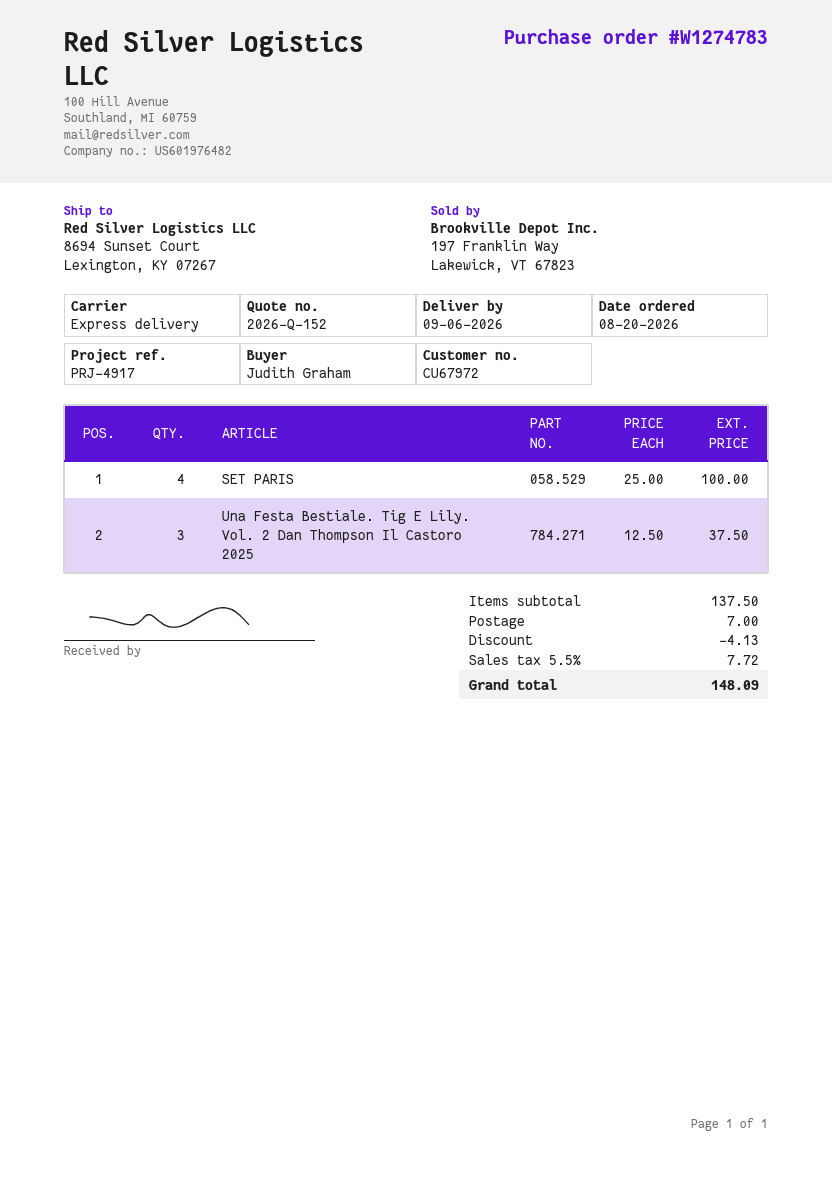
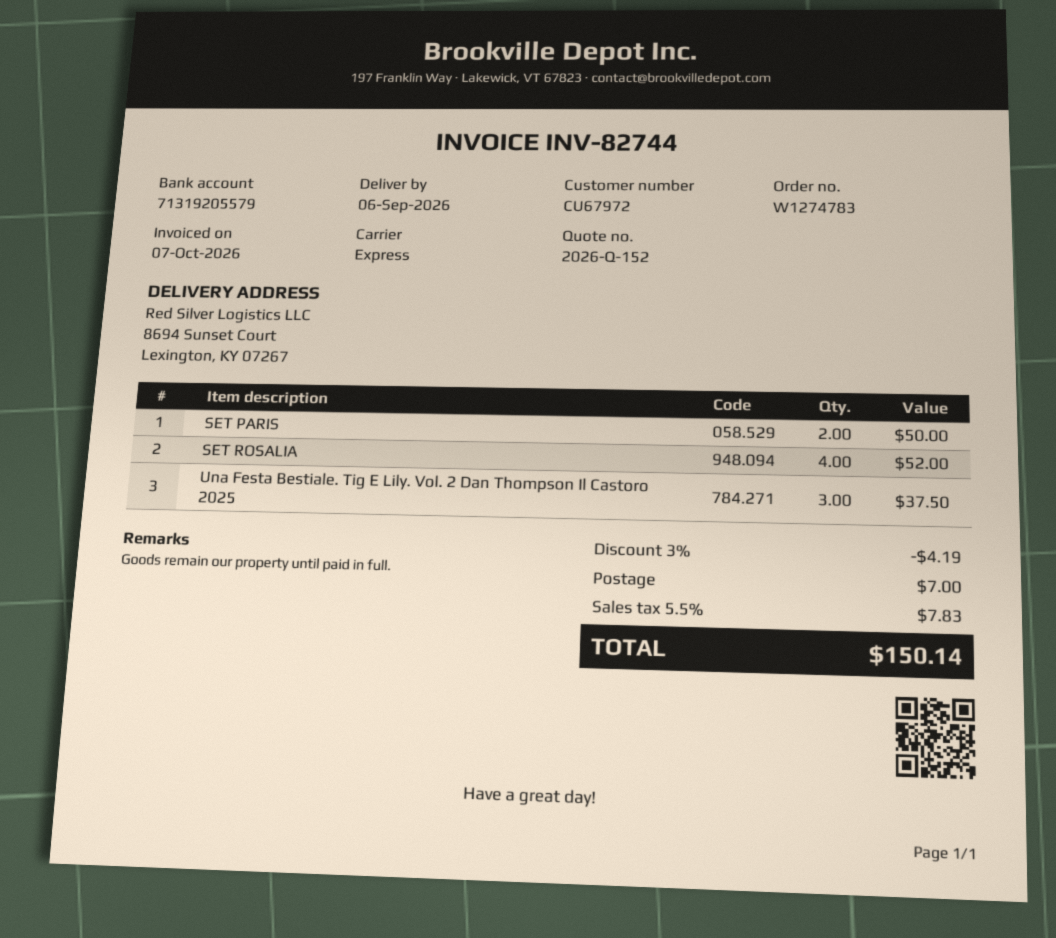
SET PARIS: 4 for 100.00 -> 2 for 50.00
SET ROSALIA: none -> 4 for 52.00
discount: 4.13 -> 4.19
tax: 5.5% = 7.72 -> 5.5% = 7.83
total: 148.09 -> 150.14

